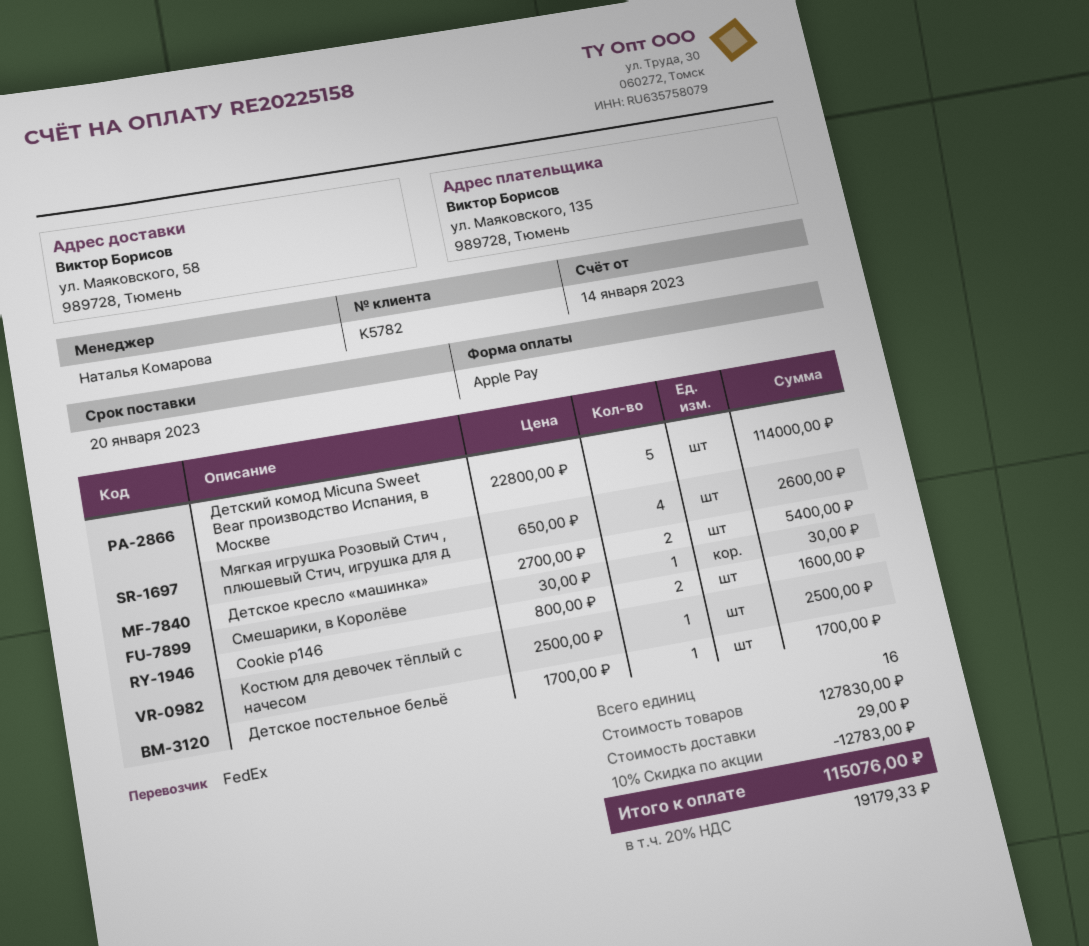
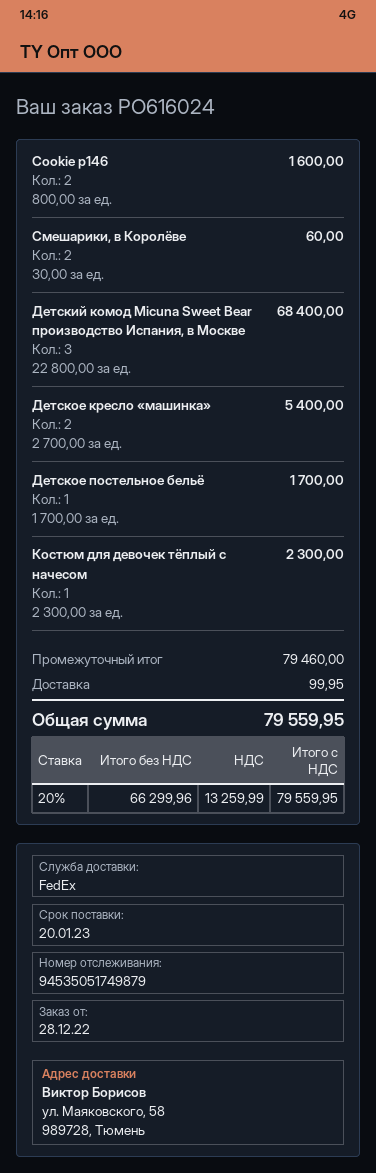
Детский комод Micuna Sweet Bear производство Испания, в Москве: 5 x 22800.00 = 114000.00 -> 3 x 22800.00 = 68400.00
Мягкая игрушка Розовый Стич , плюшевый Стич, игрушка для д: 4 x 650.00 = 2600.00 -> none
Смешарики, в Королёве: 1 x 30.00 = 30.00 -> 2 x 30.00 = 60.00
Костюм для девочек тёплый с начесом: 1 x 2500.00 = 2500.00 -> 1 x 2300.00 = 2300.00
subtotal: 127830.00 -> 79460.00
discount: 10% = 12783.00 -> none
shipping: 29.00 -> 99.95
tax: 20% = 19179.33 -> 20% = 13259.99
total: 115076.00 -> 79559.95

